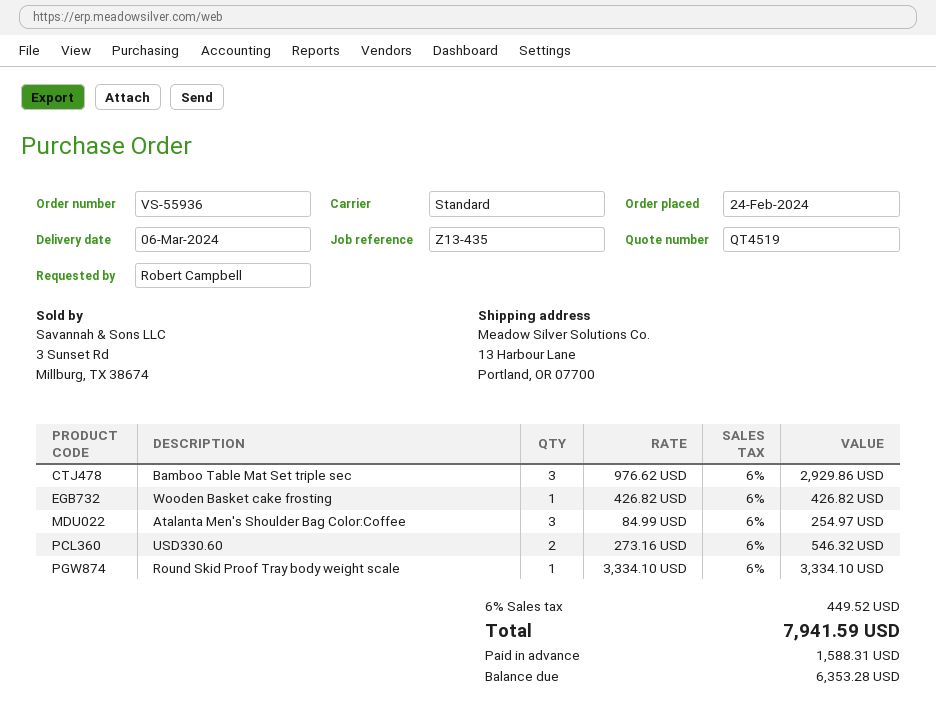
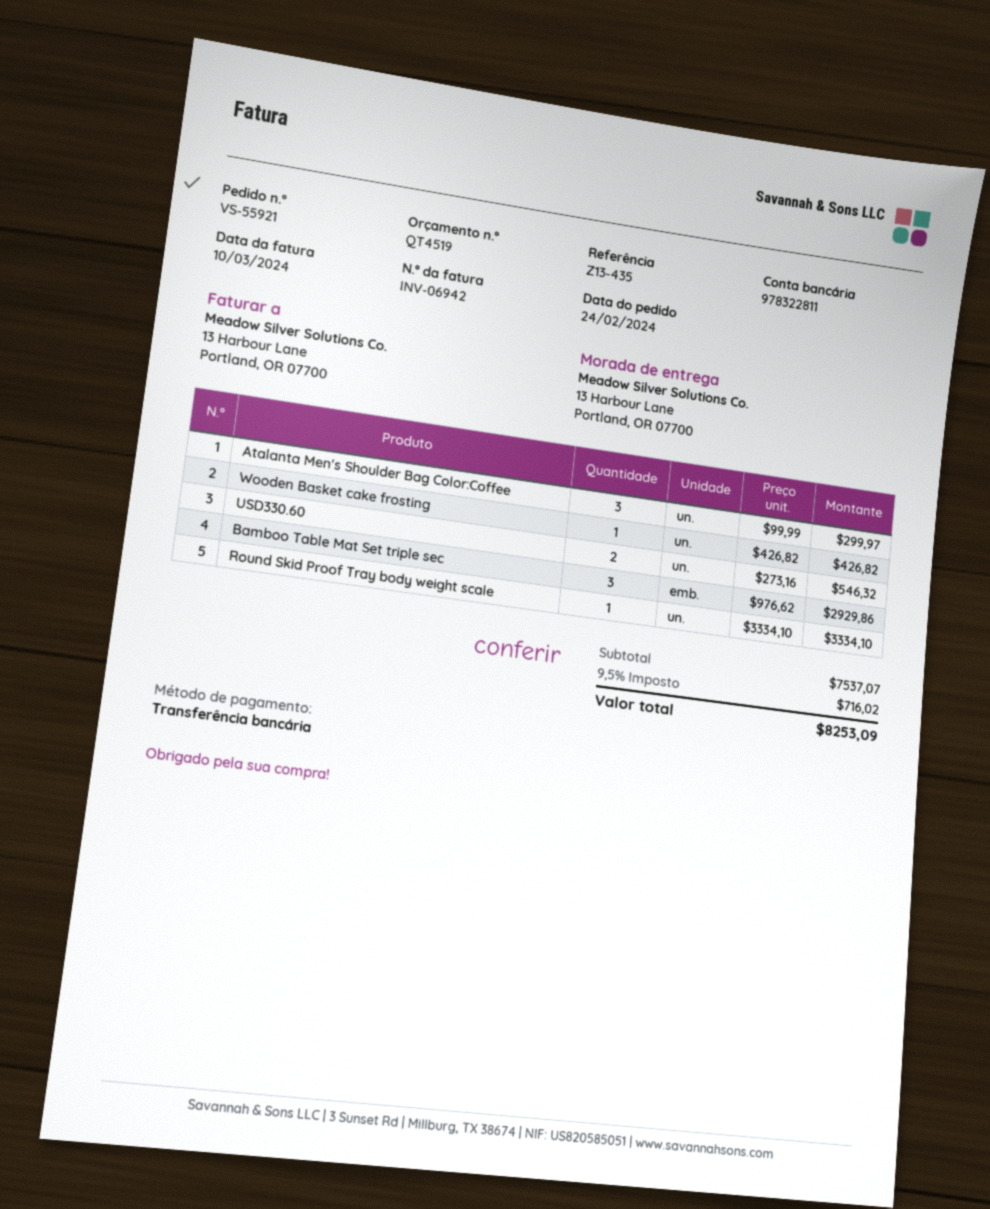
order number: VS-55936 -> VS-55921
Atalanta Men's Shoulder Bag Color:Coffee: 3 x 84.99 = 254.97 -> 3 x 99.99 = 299.97
tax: 6% = 449.52 -> 9.5% = 716.02
total: 7941.59 -> 8253.09

